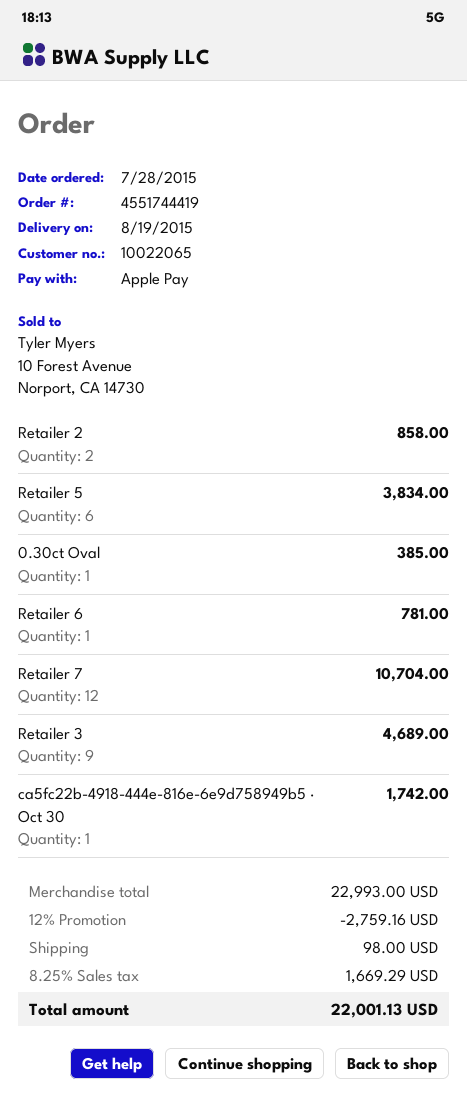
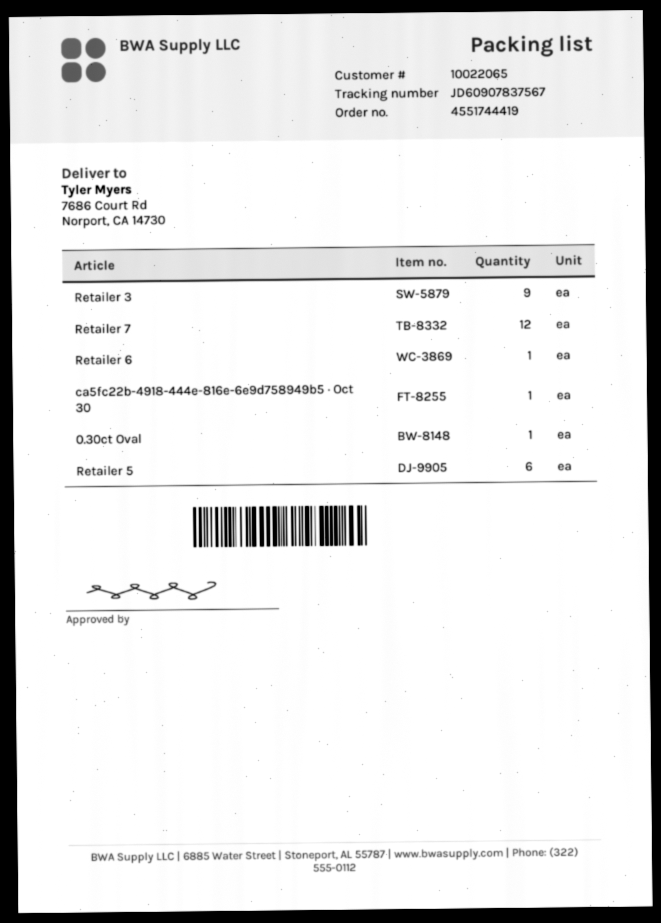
Retailer 2: 2 -> none

